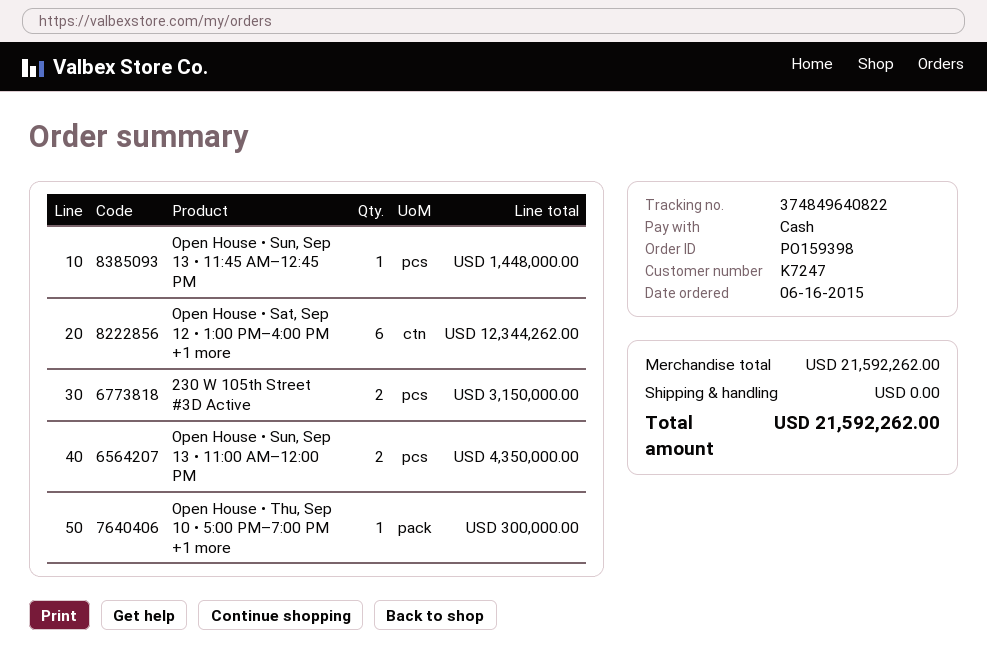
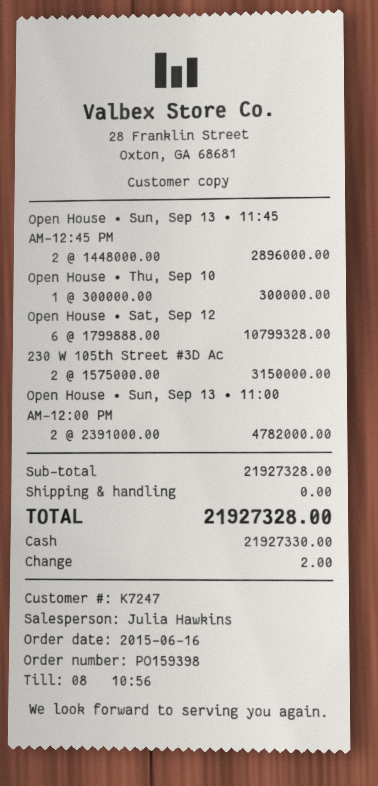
Open House • Sun, Sep 13 • 11:45 AM–12:45 PM: 1 for 1448000.00 -> 2 for 2896000.00
Open House • Sat, Sep 12 • 1:00 PM–4:00 PM +1 more: 6 for 12344262.00 -> 6 for 10799328.00
Open House • Sun, Sep 13 • 11:00 AM–12:00 PM: 2 for 4350000.00 -> 2 for 4782000.00
subtotal: 21592262.00 -> 21927328.00
total: 21592262.00 -> 21927328.00

